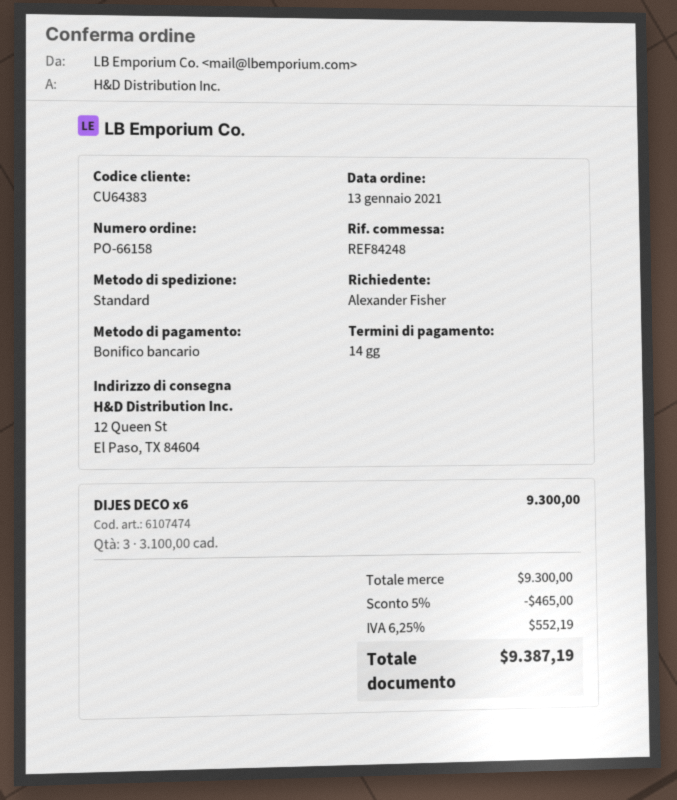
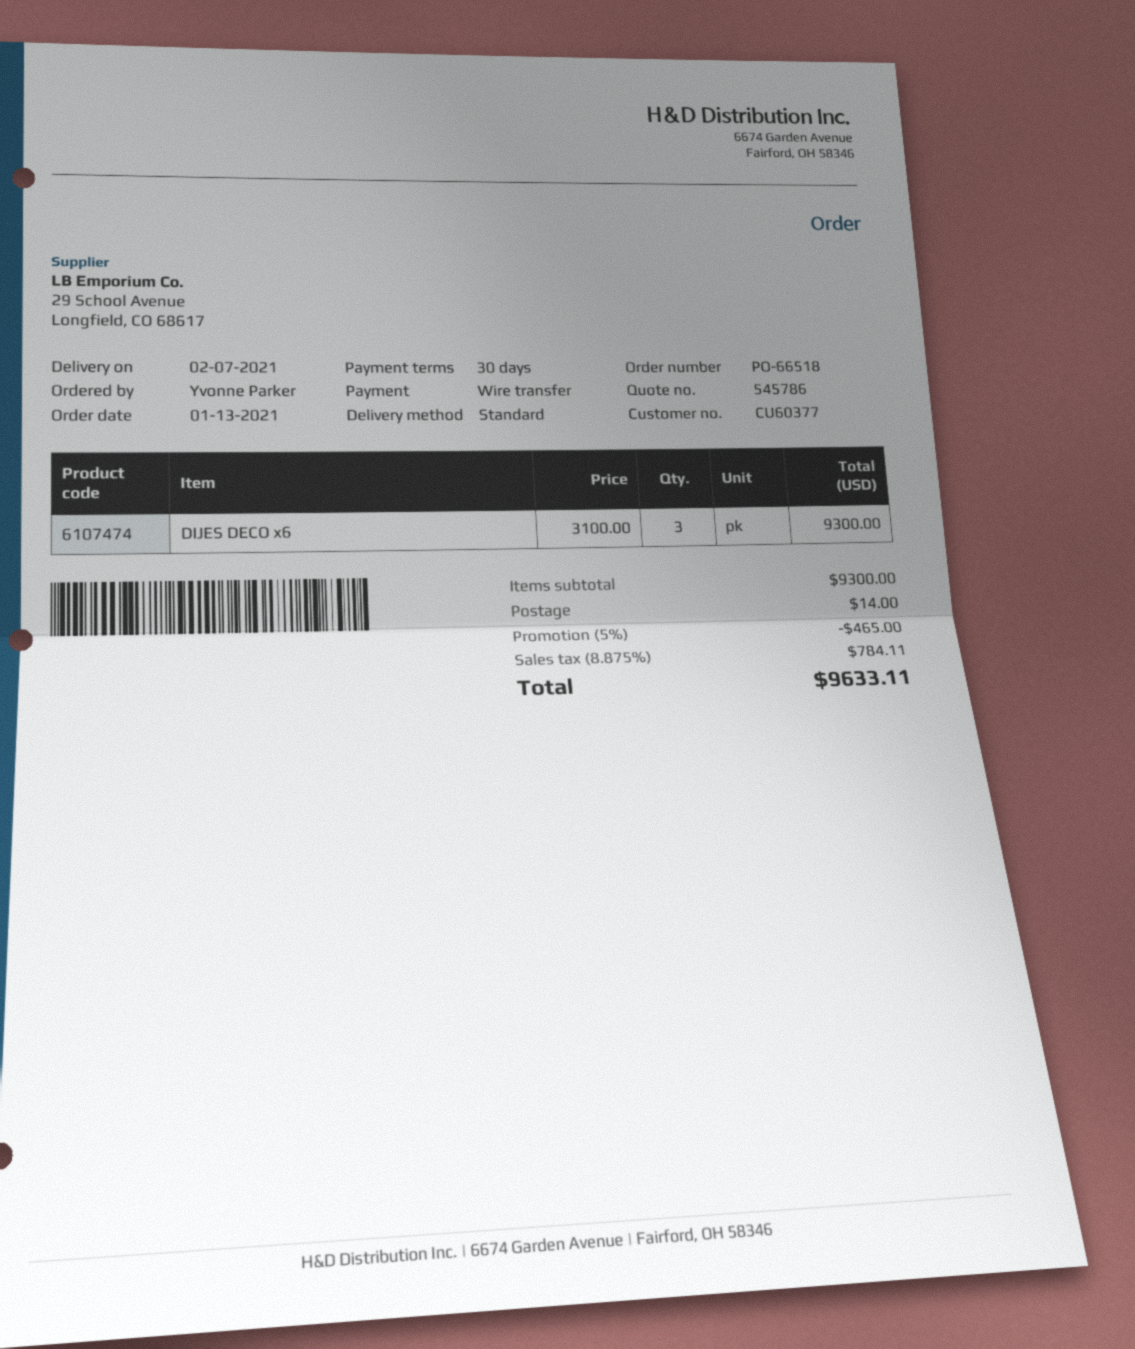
order number: PO-66158 -> PO-66518
payment terms: 14 days -> 30 days
customer number: CU64383 -> CU60377
ordered by: Alexander Fisher -> Yvonne Parker
shipping: none -> 14.00
tax: 6.25% = 552.19 -> 8.875% = 784.11
total: 9387.19 -> 9633.11

